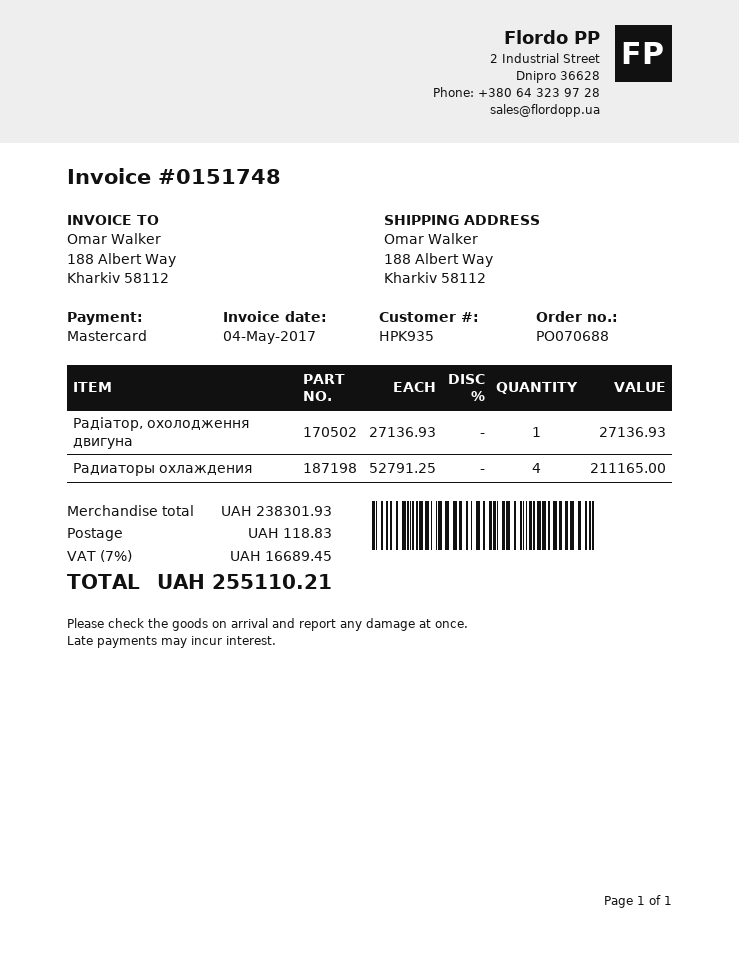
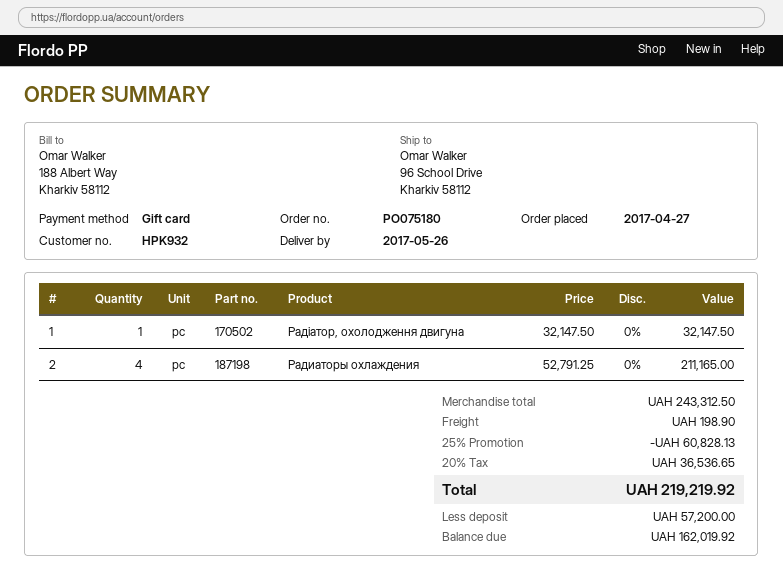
order number: PO070688 -> PO075180
customer number: HPK935 -> HPK932
payment method: Mastercard -> gift card
ship to: 188 Albert Way, Kharkiv 58112 -> 96 School Drive, Kharkiv 58112
Радіатор, охолодження двигуна: 1 x 27136.93 = 27136.93 -> 1 x 32147.50 = 32147.50
subtotal: 238301.93 -> 243312.50
discount: none -> 25% = 60828.13
shipping: 118.83 -> 198.90
tax: 7% = 16689.45 -> 20% = 36536.65
total: 255110.21 -> 219219.92

